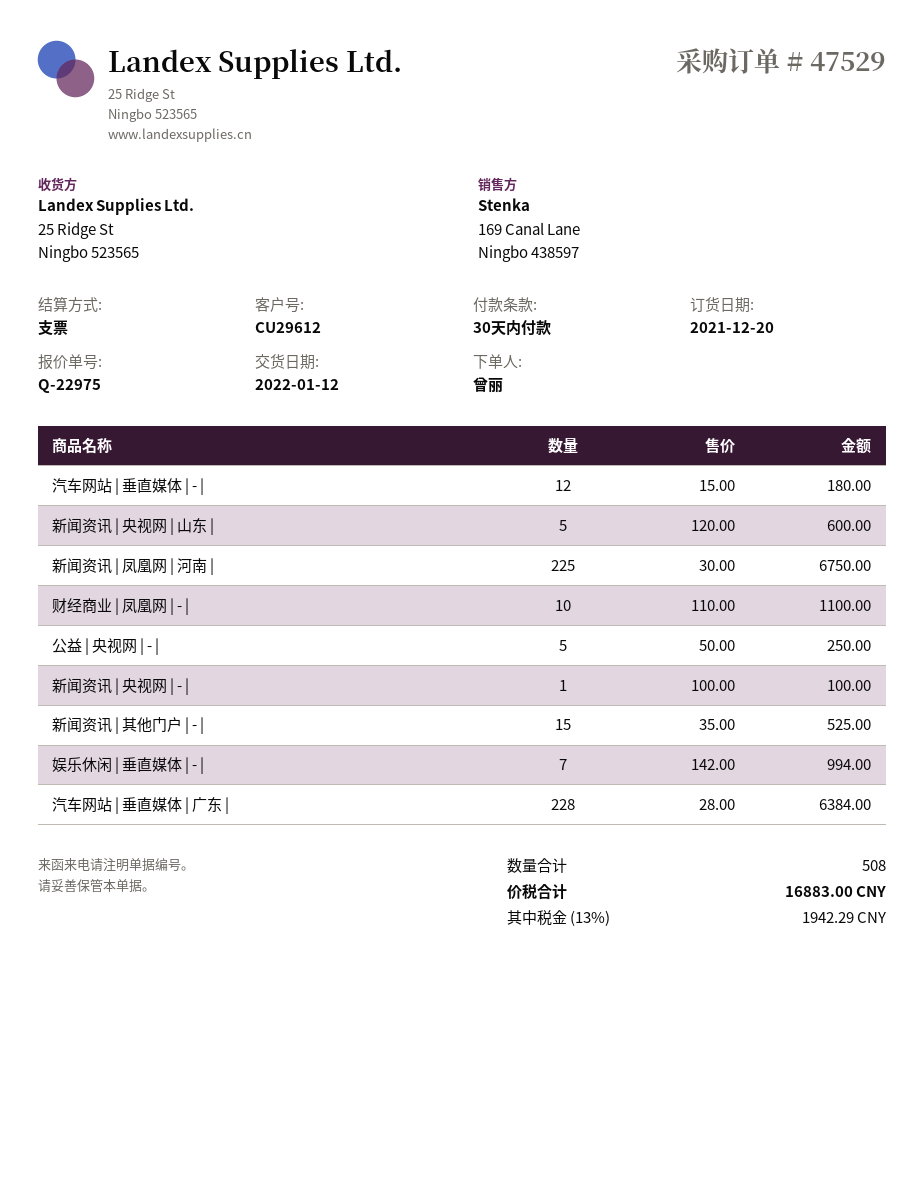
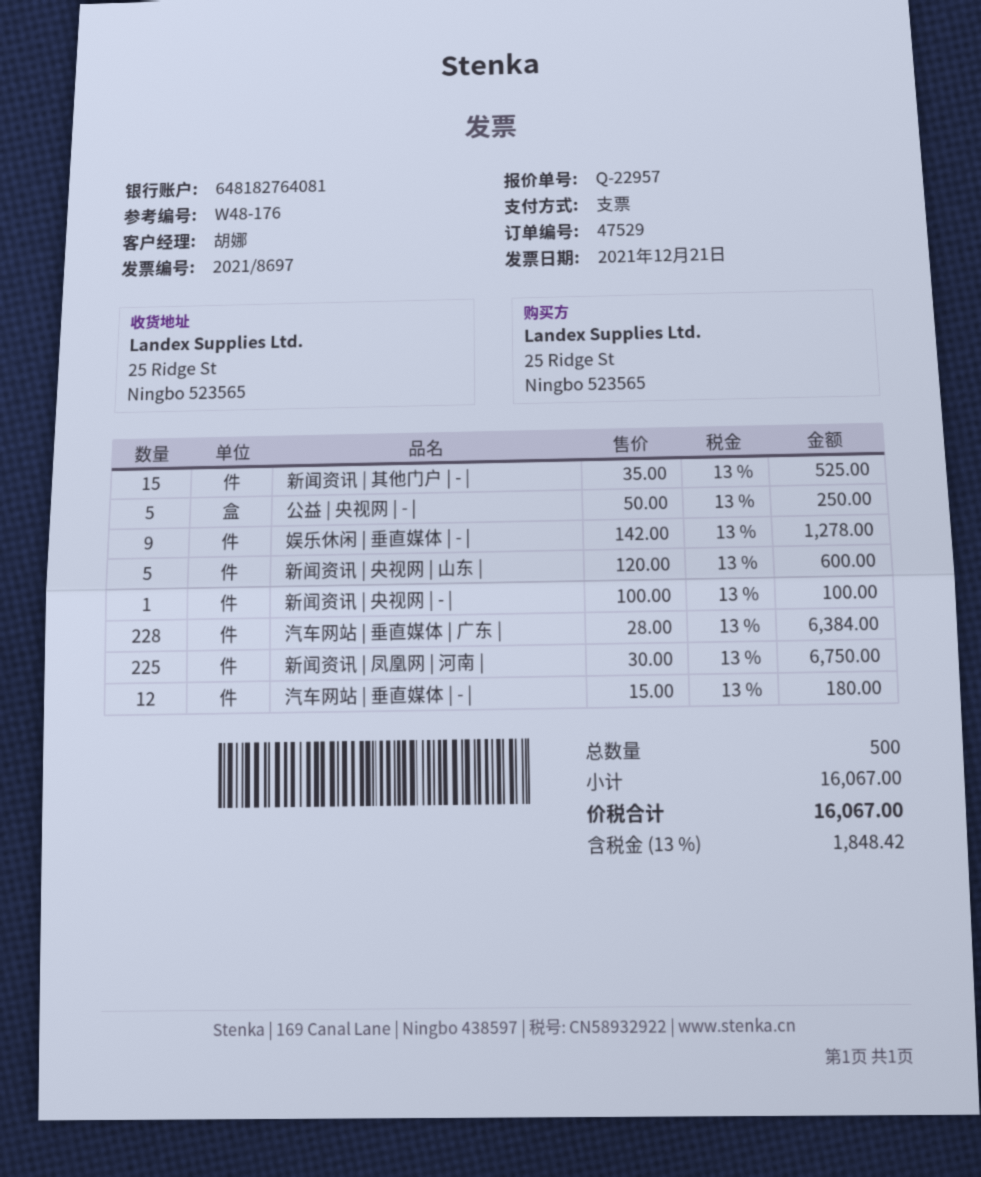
quote number: Q-22975 -> Q-22957
财经商业 | 凤凰网 | - |: 10 x 110.00 = 1100.00 -> none
娱乐休闲 | 垂直媒体 | - |: 7 x 142.00 = 994.00 -> 9 x 142.00 = 1278.00
total quantity: 508 -> 500
tax: 13% = 1942.29 -> 13% = 1848.42
total: 16883.00 -> 16067.00

